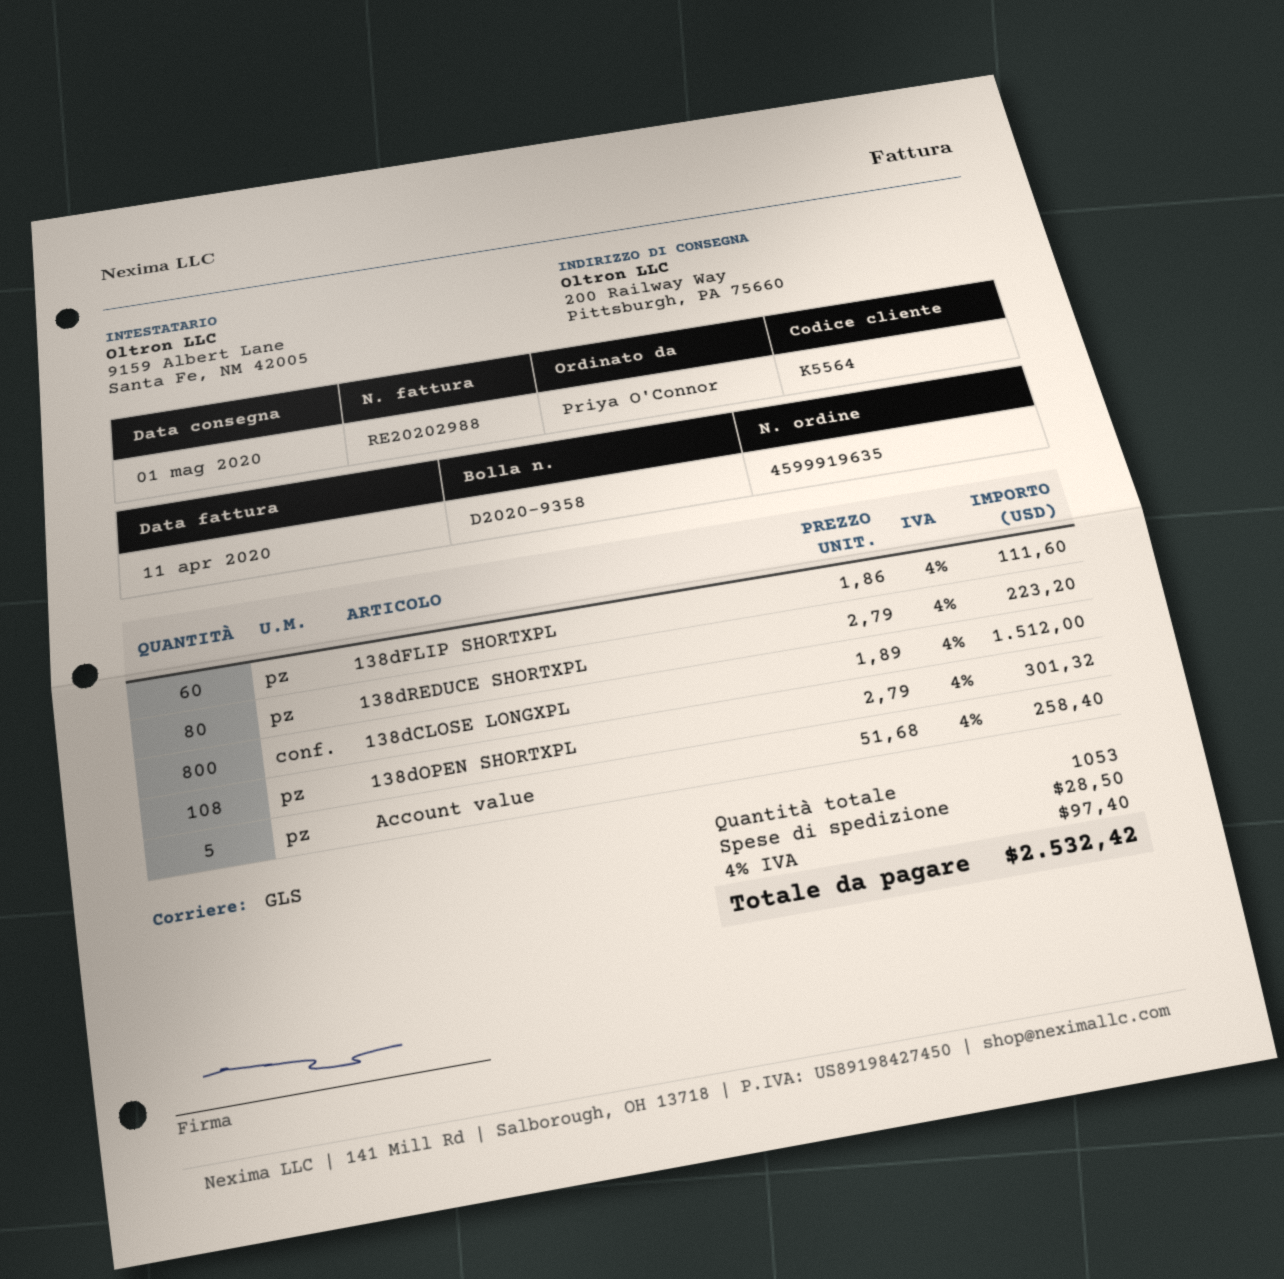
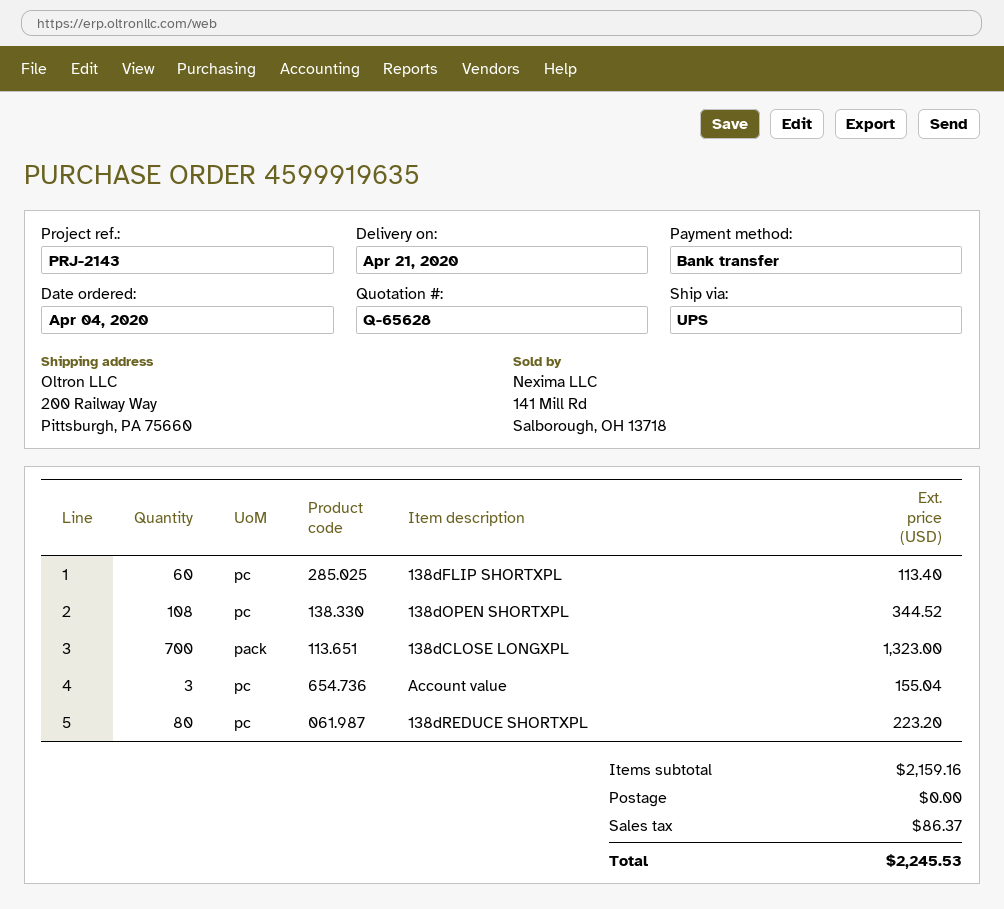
delivery date: 2020-05-01 -> 2020-04-21
shipping method: GLS -> UPS
138dFLIP SHORTXPL: 60 for 111.60 -> 60 for 113.40
138dCLOSE LONGXPL: 800 for 1512.00 -> 700 for 1323.00
138dOPEN SHORTXPL: 108 for 301.32 -> 108 for 344.52
Account value: 5 for 258.40 -> 3 for 155.04
shipping: 28.50 -> 0.00
tax: 97.40 -> 86.37
total: 2532.42 -> 2245.53

